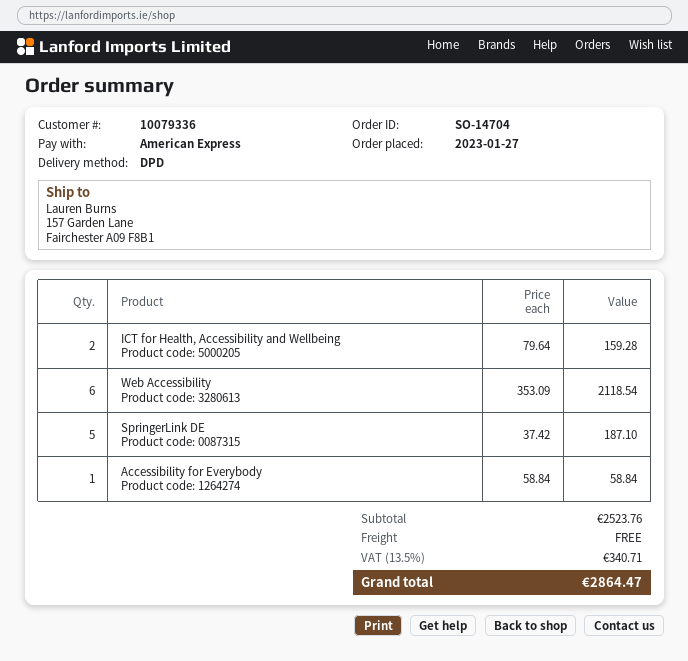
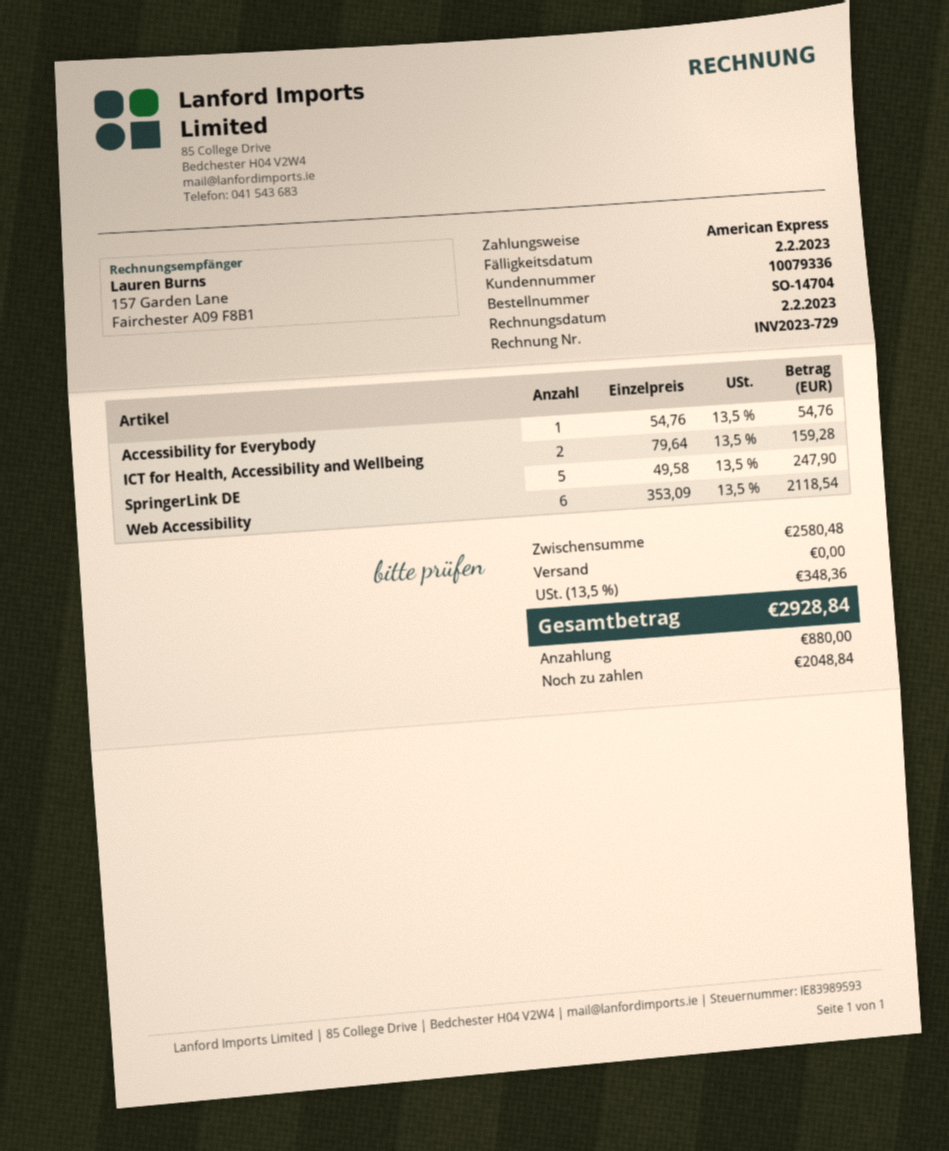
SpringerLink DE: 5 x 37.42 = 187.10 -> 5 x 49.58 = 247.90
Accessibility for Everybody: 1 x 58.84 = 58.84 -> 1 x 54.76 = 54.76
subtotal: 2523.76 -> 2580.48
tax: 13.5% = 340.71 -> 13.5% = 348.36
total: 2864.47 -> 2928.84

